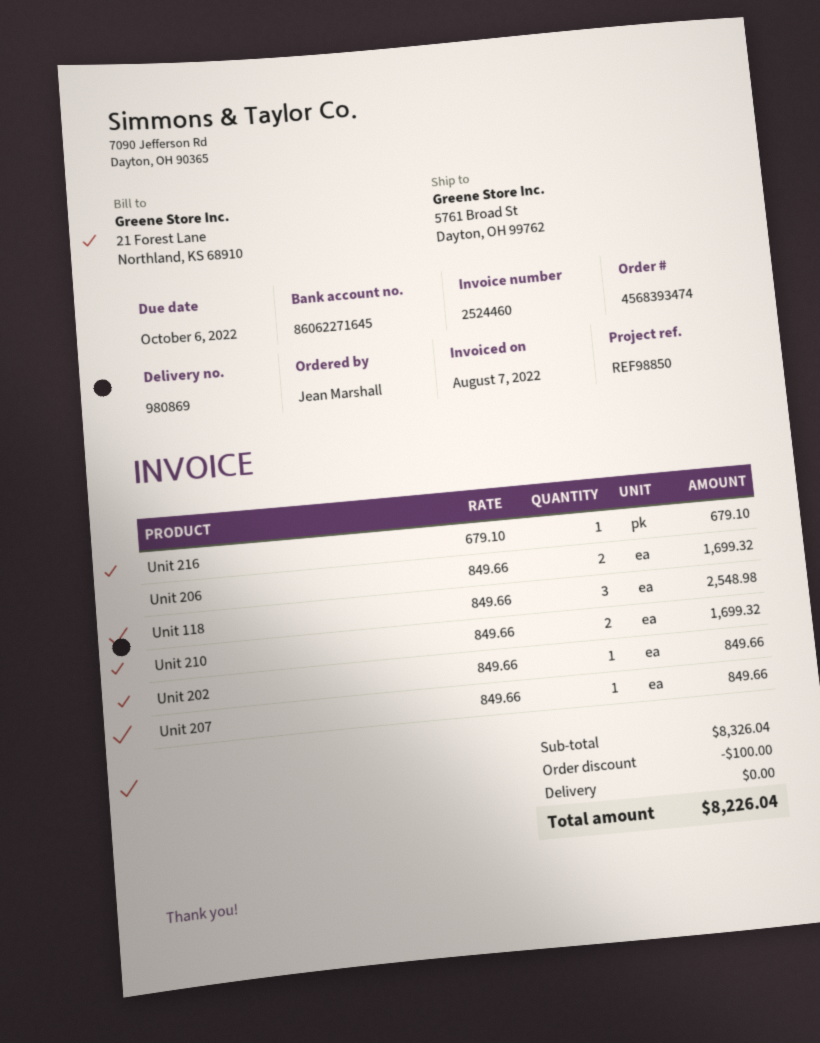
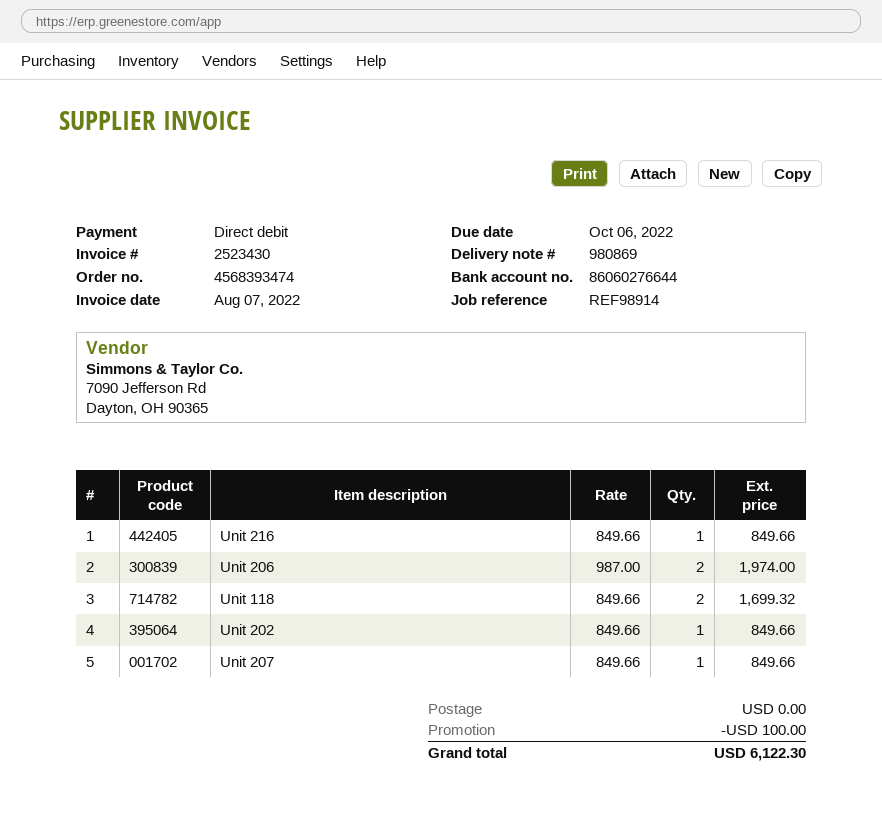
invoice number: 2524460 -> 2523430
reference: REF98850 -> REF98914
bank account: 86062271645 -> 86060276644
Unit 216: 1 x 679.10 = 679.10 -> 1 x 849.66 = 849.66
Unit 206: 2 x 849.66 = 1699.32 -> 2 x 987.00 = 1974.00
Unit 118: 3 x 849.66 = 2548.98 -> 2 x 849.66 = 1699.32
Unit 210: 2 x 849.66 = 1699.32 -> none
total: 8226.04 -> 6122.30

